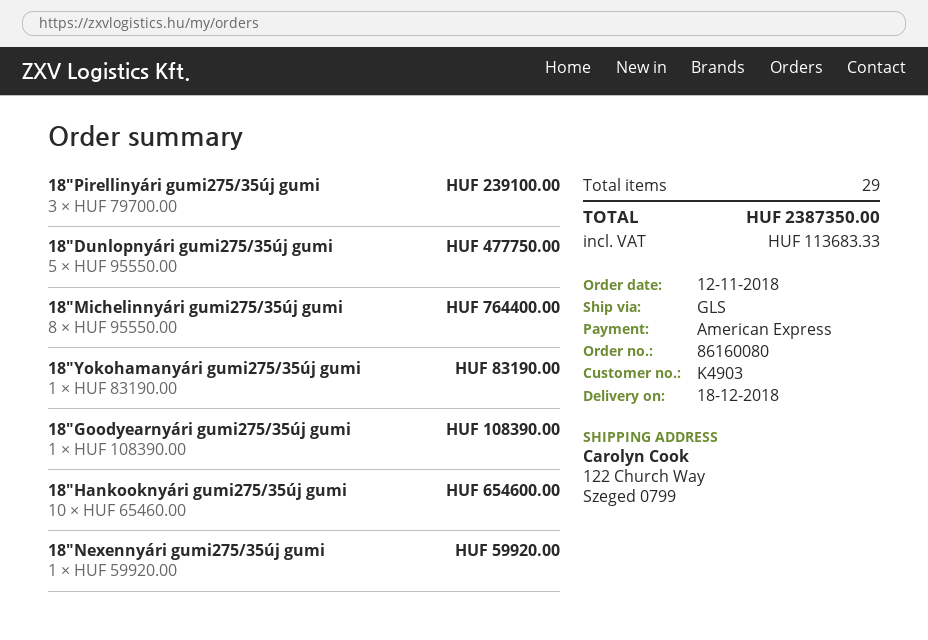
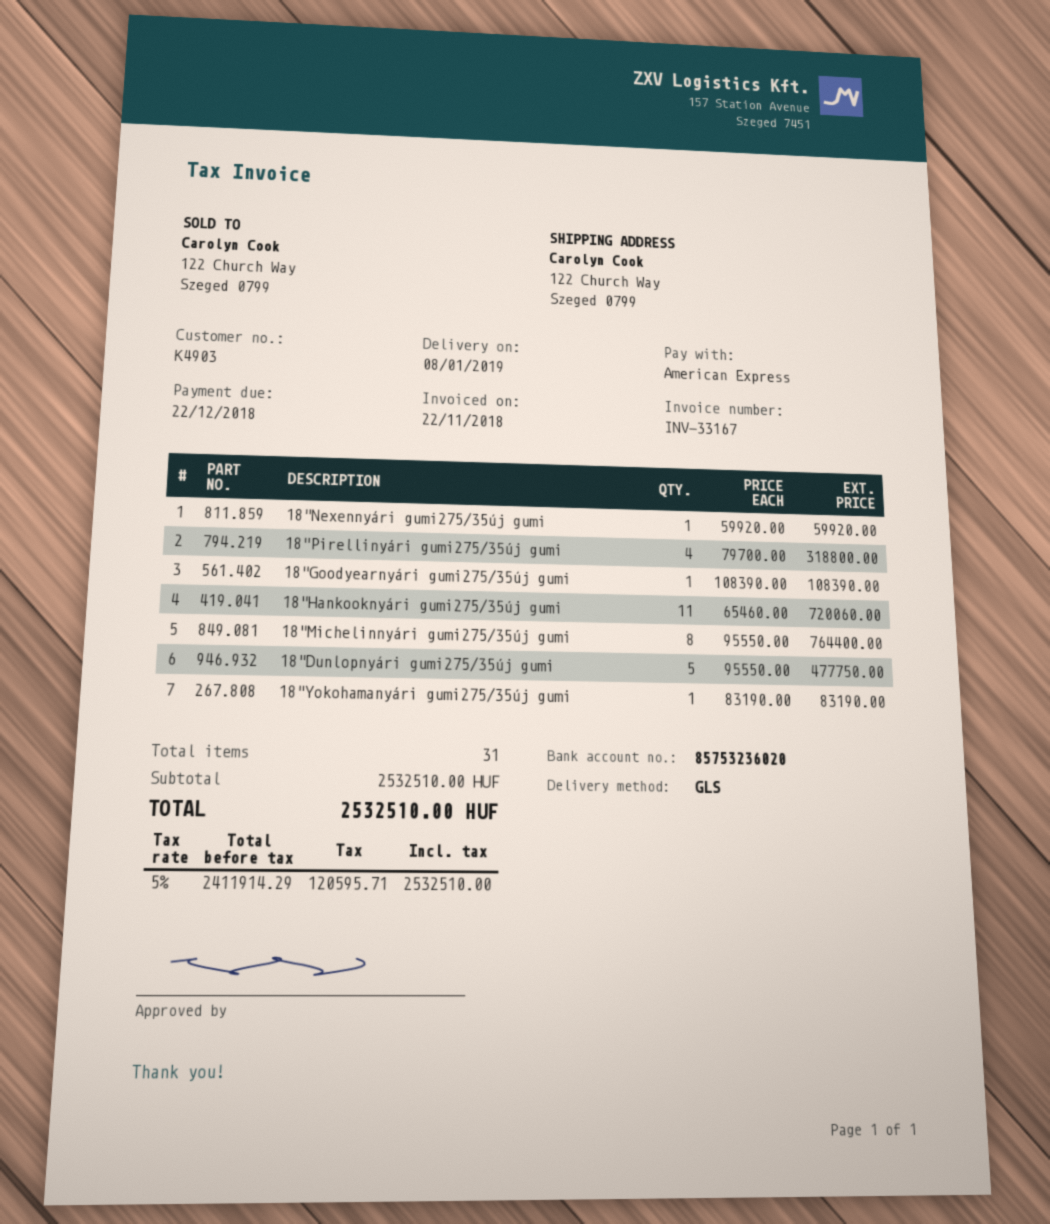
delivery date: 2018-12-18 -> 2019-01-08
18"Pirellinyári gumi275/35új gumi: 3 x 79700.00 = 239100.00 -> 4 x 79700.00 = 318800.00
18"Hankooknyári gumi275/35új gumi: 10 x 65460.00 = 654600.00 -> 11 x 65460.00 = 720060.00
total quantity: 29 -> 31
tax: 113683.33 -> 120595.71
total: 2387350.00 -> 2532510.00

